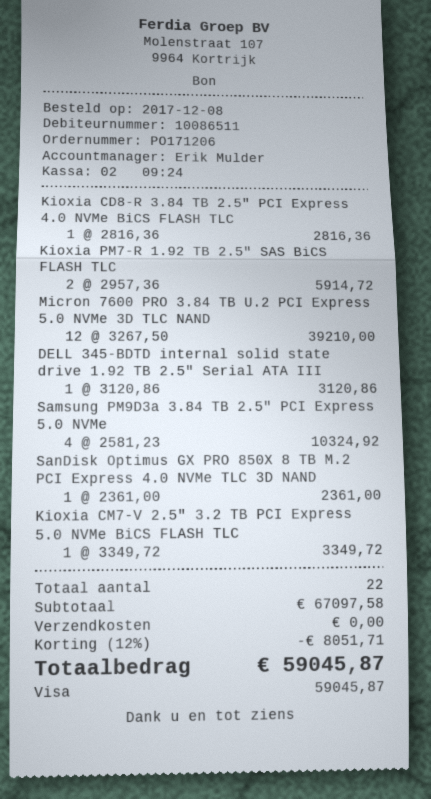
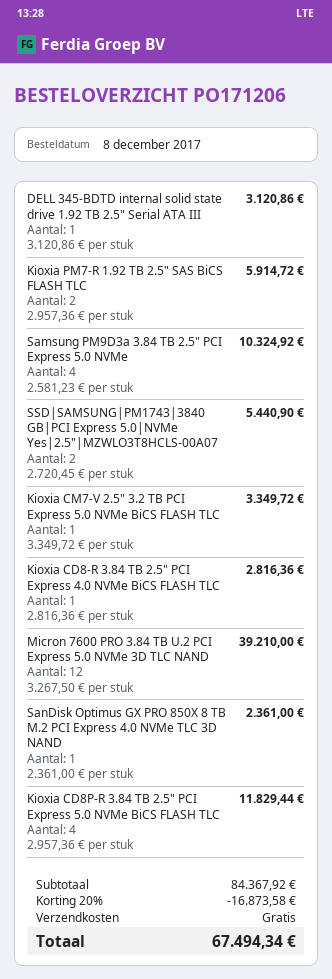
SSD|SAMSUNG|PM1743|3840 GB|PCI Express 5.0|NVMe Yes|2.5"|MZWLO3T8HCLS-00A07: none -> 2 x 2720.45 = 5440.90
Kioxia CD8P-R 3.84 TB 2.5" PCI Express 5.0 NVMe BiCS FLASH TLC: none -> 4 x 2957.36 = 11829.44
subtotal: 67097.58 -> 84367.92
discount: 12% = 8051.71 -> 20% = 16873.58
total: 59045.87 -> 67494.34

